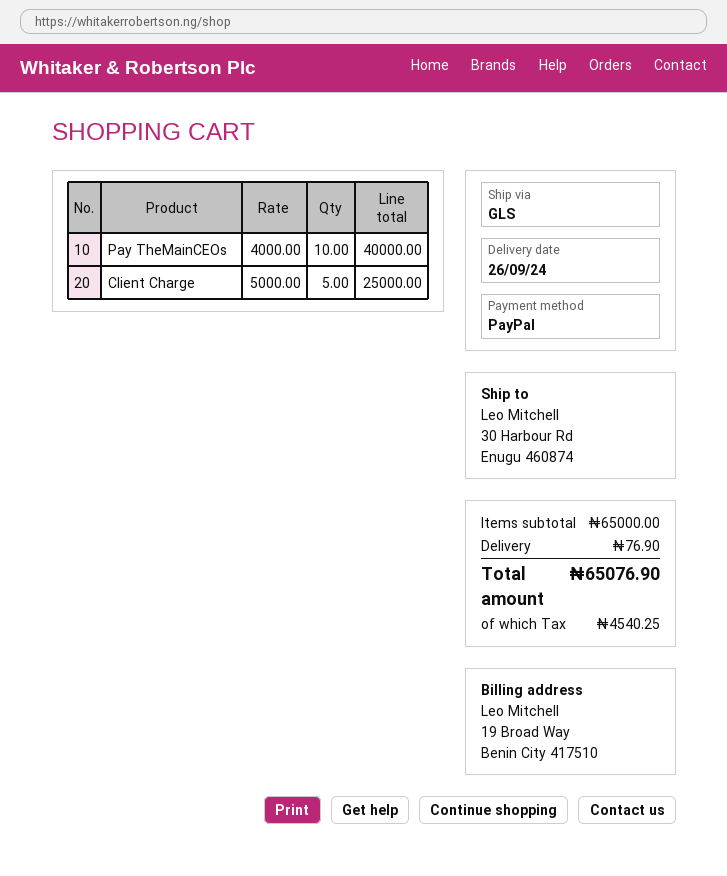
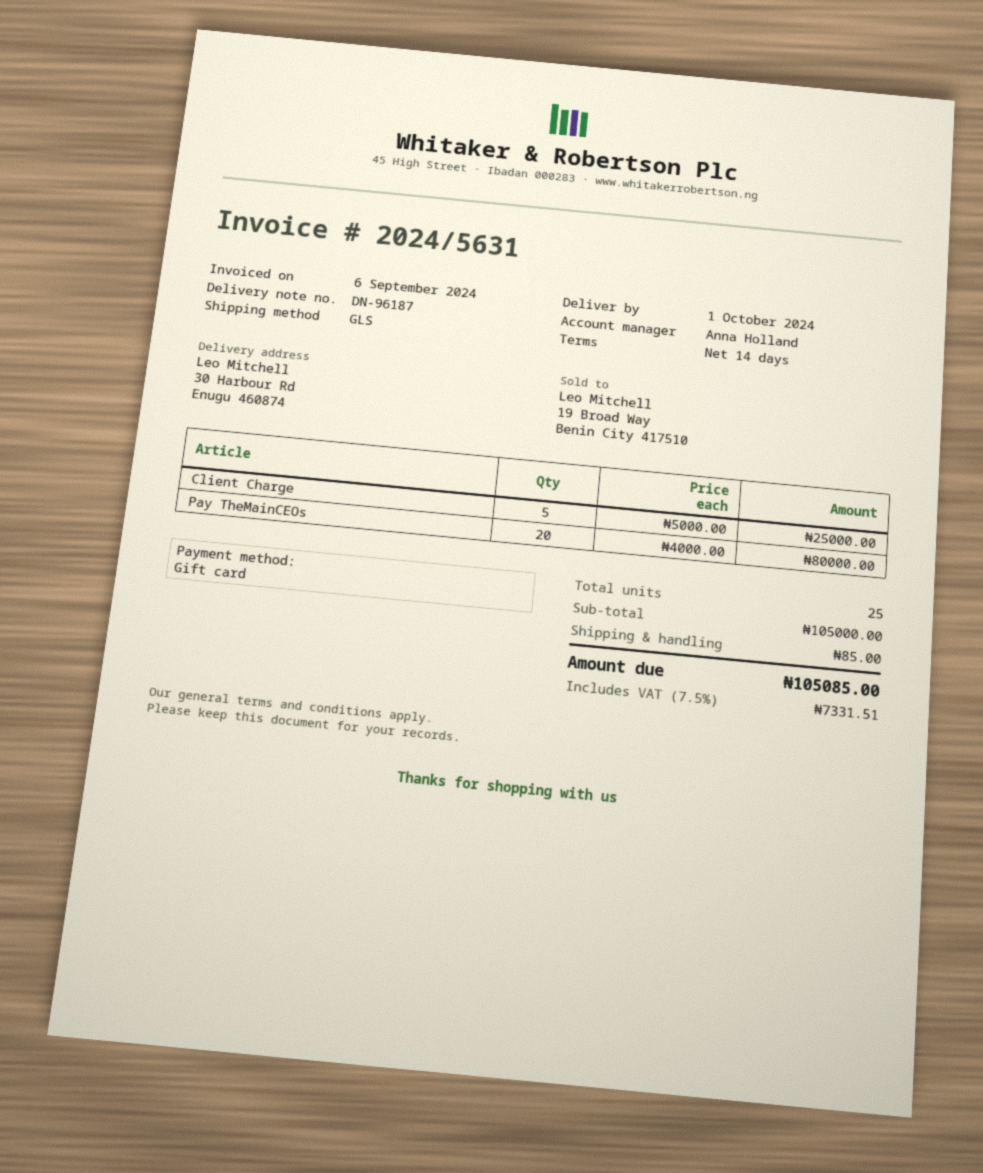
delivery date: 2024-09-26 -> 2024-10-01
payment method: PayPal -> gift card
Pay TheMainCEOs: 10 x 4000.00 = 40000.00 -> 20 x 4000.00 = 80000.00
subtotal: 65000.00 -> 105000.00
shipping: 76.90 -> 85.00
tax: 4540.25 -> 7331.51
total: 65076.90 -> 105085.00

